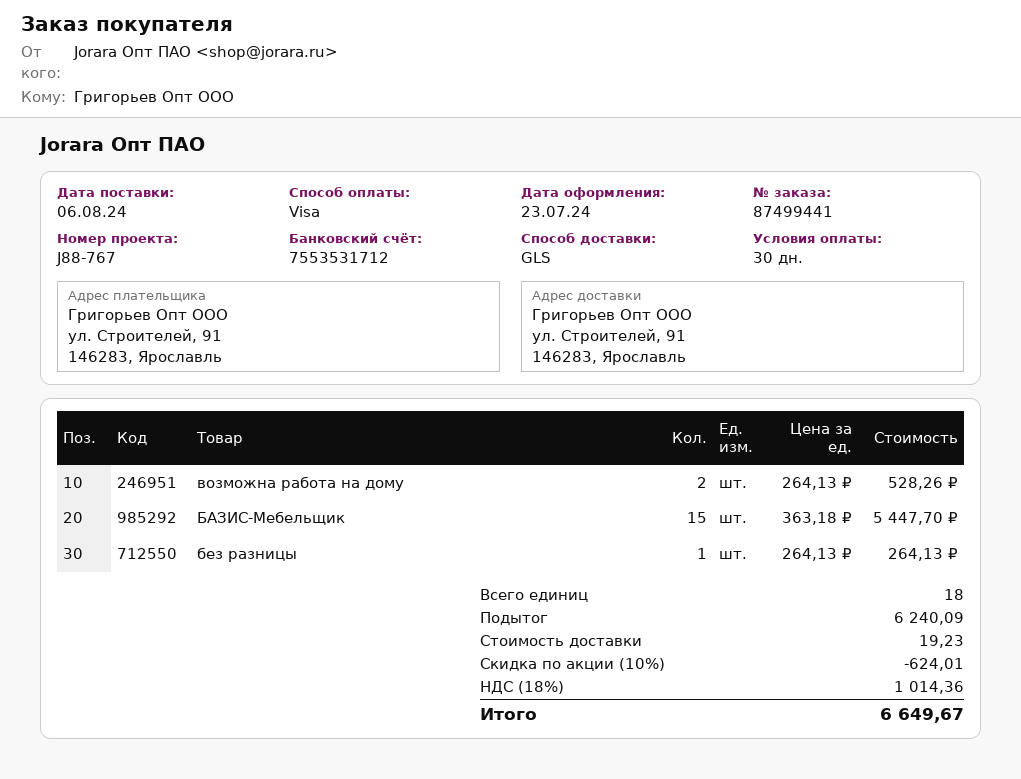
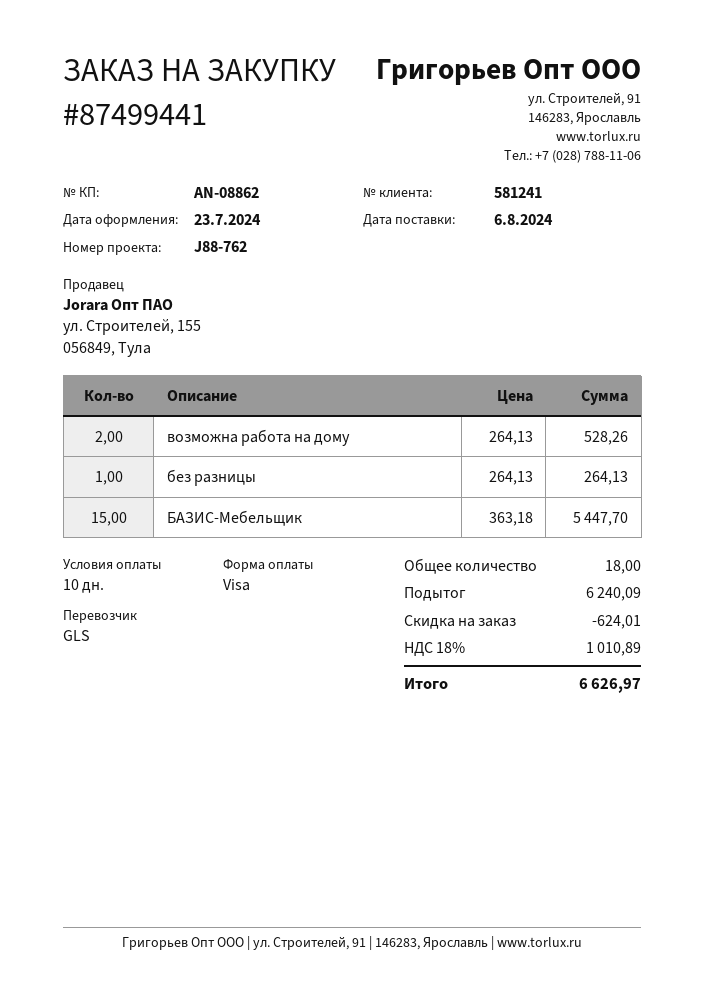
payment terms: 30 days -> 10 days
reference: J88-767 -> J88-762
shipping: 19.23 -> none
tax: 18% = 1014.36 -> 18% = 1010.89
total: 6649.67 -> 6626.97

